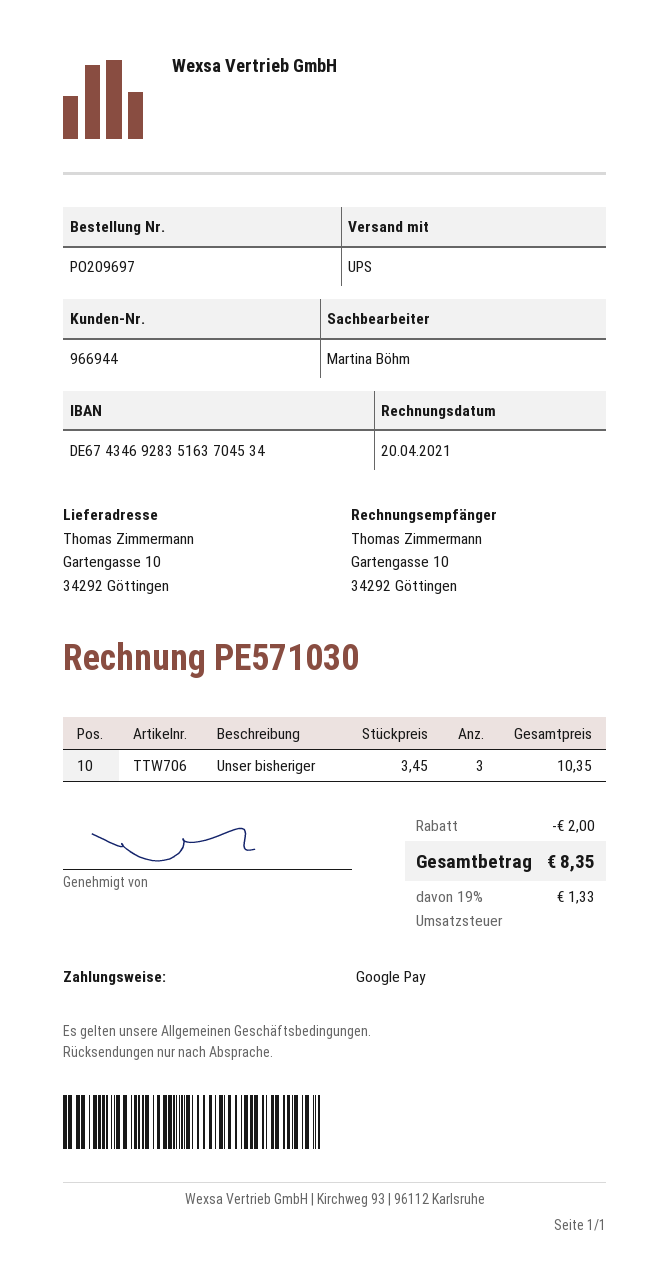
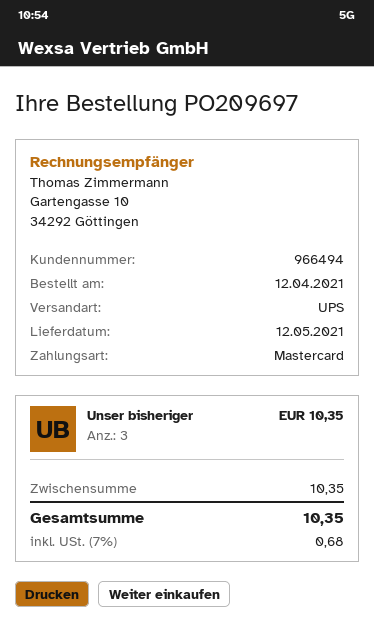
customer number: 966944 -> 966494
payment method: Google Pay -> Mastercard
discount: 2.00 -> none
tax: 19% = 1.33 -> 7% = 0.68
total: 8.35 -> 10.35

